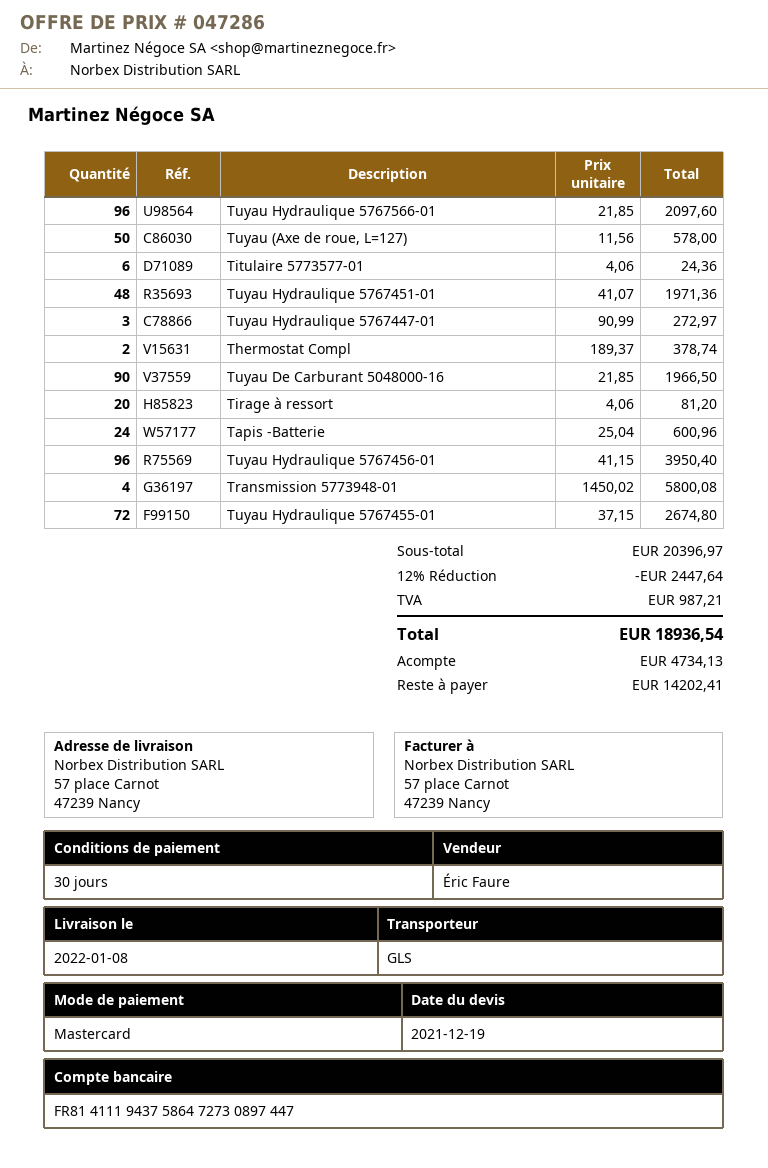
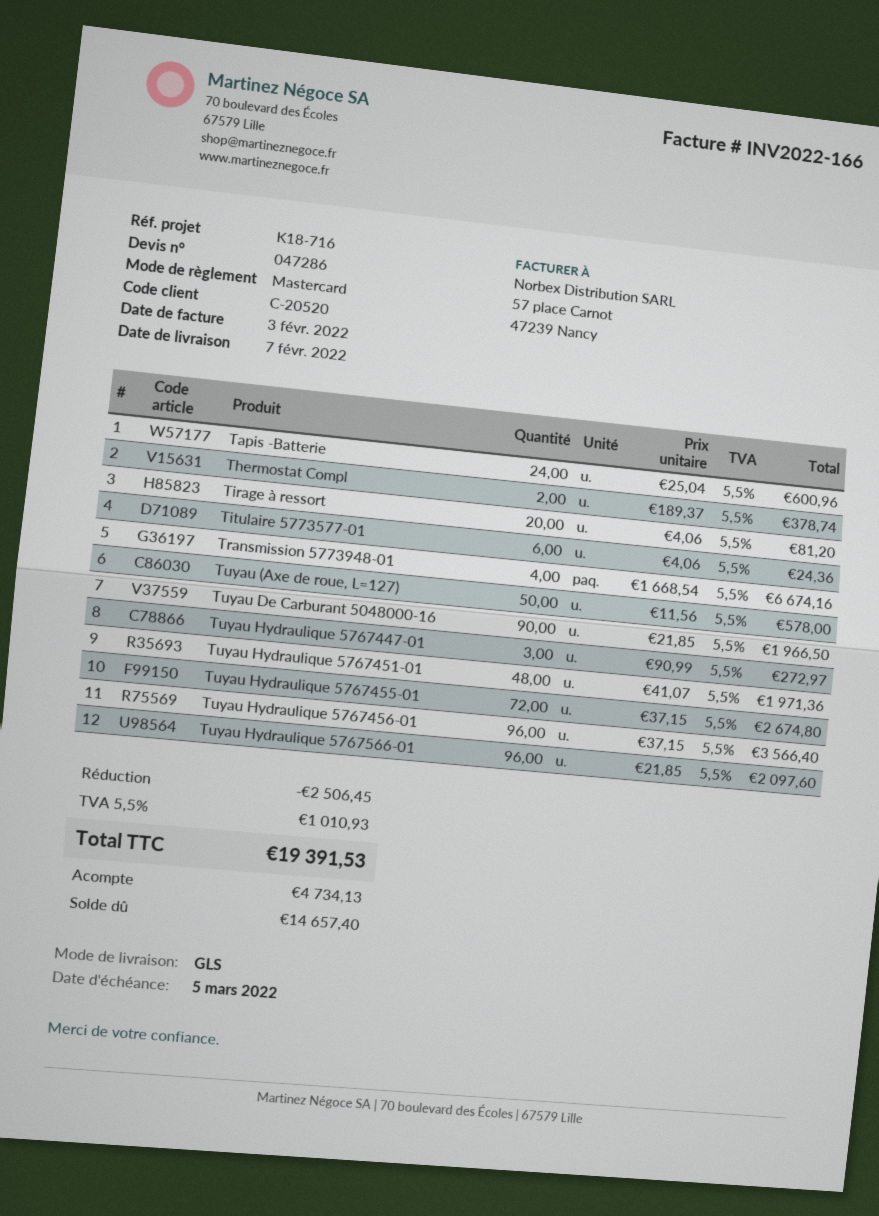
delivery date: 2022-01-08 -> 2022-02-07
Tuyau Hydraulique 5767456-01: 96 x 41.15 = 3950.40 -> 96 x 37.15 = 3566.40
Transmission 5773948-01: 4 x 1450.02 = 5800.08 -> 4 x 1668.54 = 6674.16
discount: 2447.64 -> 2506.45
tax: 987.21 -> 1010.93
total: 18936.54 -> 19391.53
balance: 14202.41 -> 14657.40

